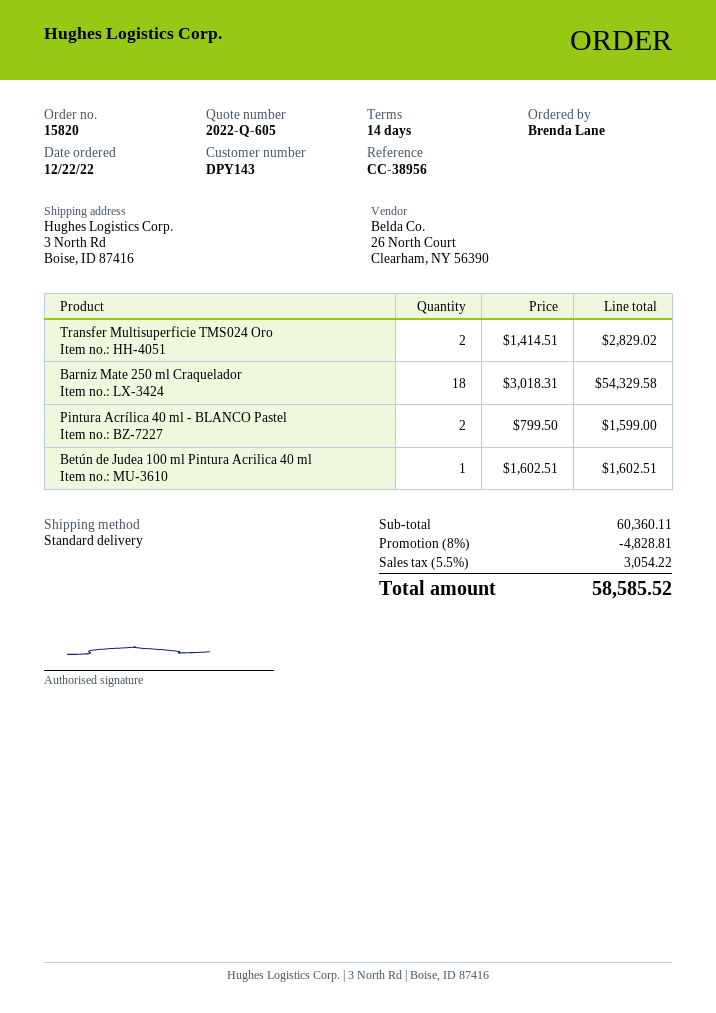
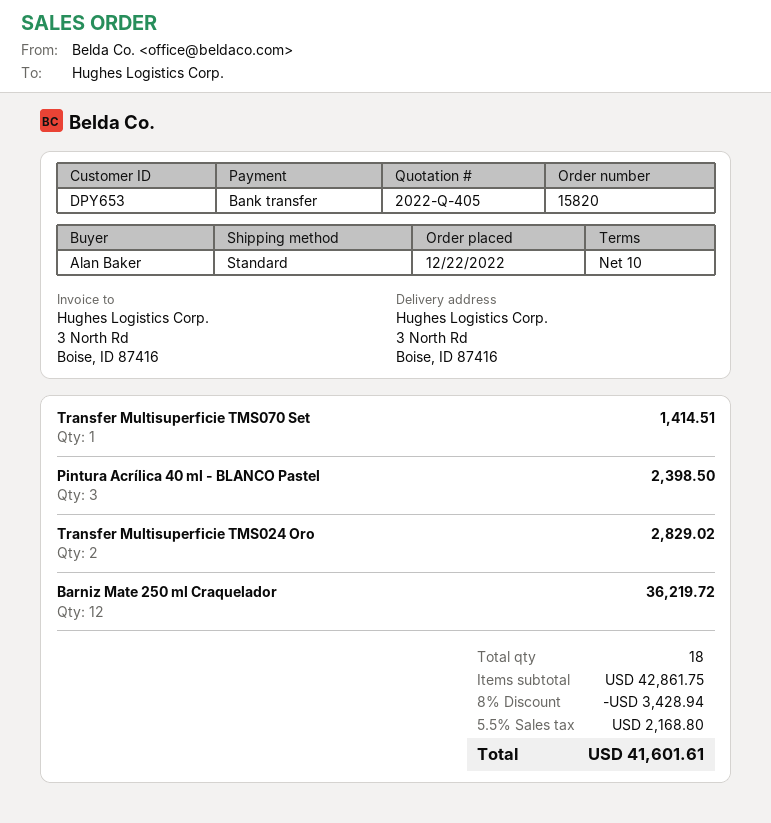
quote number: 2022-Q-605 -> 2022-Q-405
payment terms: 14 days -> 10 days
customer number: DPY143 -> DPY653
ordered by: Brenda Lane -> Alan Baker
Barniz Mate 250 ml Craquelador: 18 for 54329.58 -> 12 for 36219.72
Pintura Acrílica 40 ml - BLANCO Pastel: 2 for 1599.00 -> 3 for 2398.50
Betún de Judea 100 ml Pintura Acrilica 40 ml: 1 for 1602.51 -> none
Transfer Multisuperficie TMS070 Set: none -> 1 for 1414.51
subtotal: 60360.11 -> 42861.75
discount: 8% = 4828.81 -> 8% = 3428.94
tax: 5.5% = 3054.22 -> 5.5% = 2168.80
total: 58585.52 -> 41601.61

